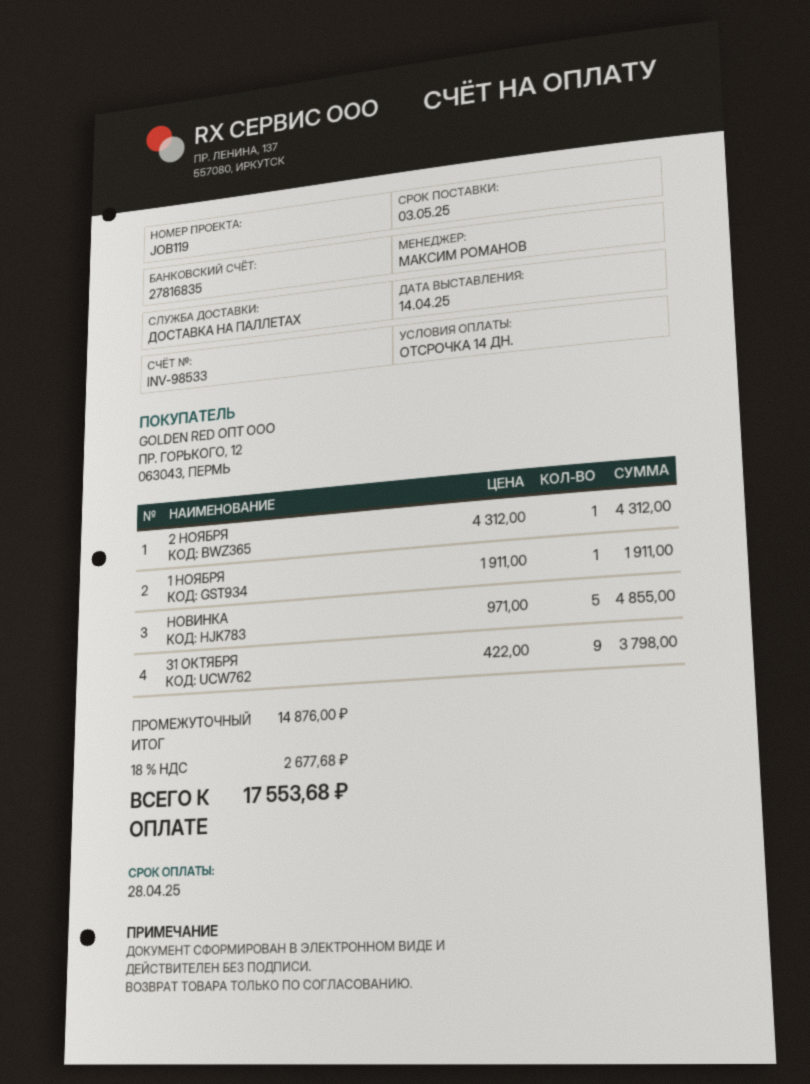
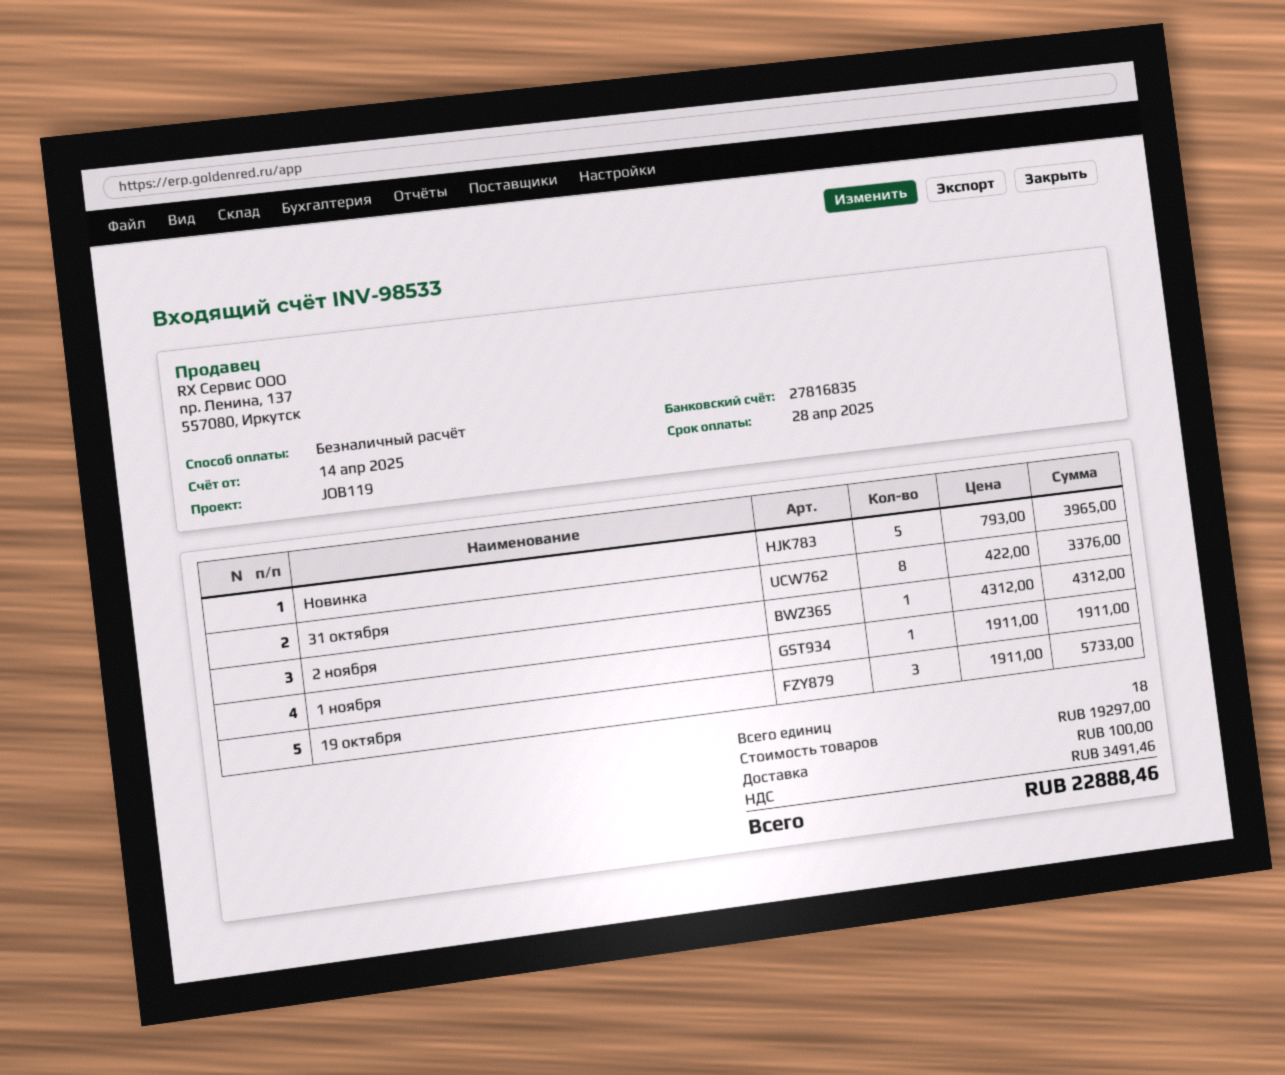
НОВИНКА: 5 x 971.00 = 4855.00 -> 5 x 793.00 = 3965.00
31 ОКТЯБРЯ: 9 x 422.00 = 3798.00 -> 8 x 422.00 = 3376.00
19 октября: none -> 3 x 1911.00 = 5733.00
subtotal: 14876.00 -> 19297.00
shipping: none -> 100.00
tax: 2677.68 -> 3491.46
total: 17553.68 -> 22888.46

